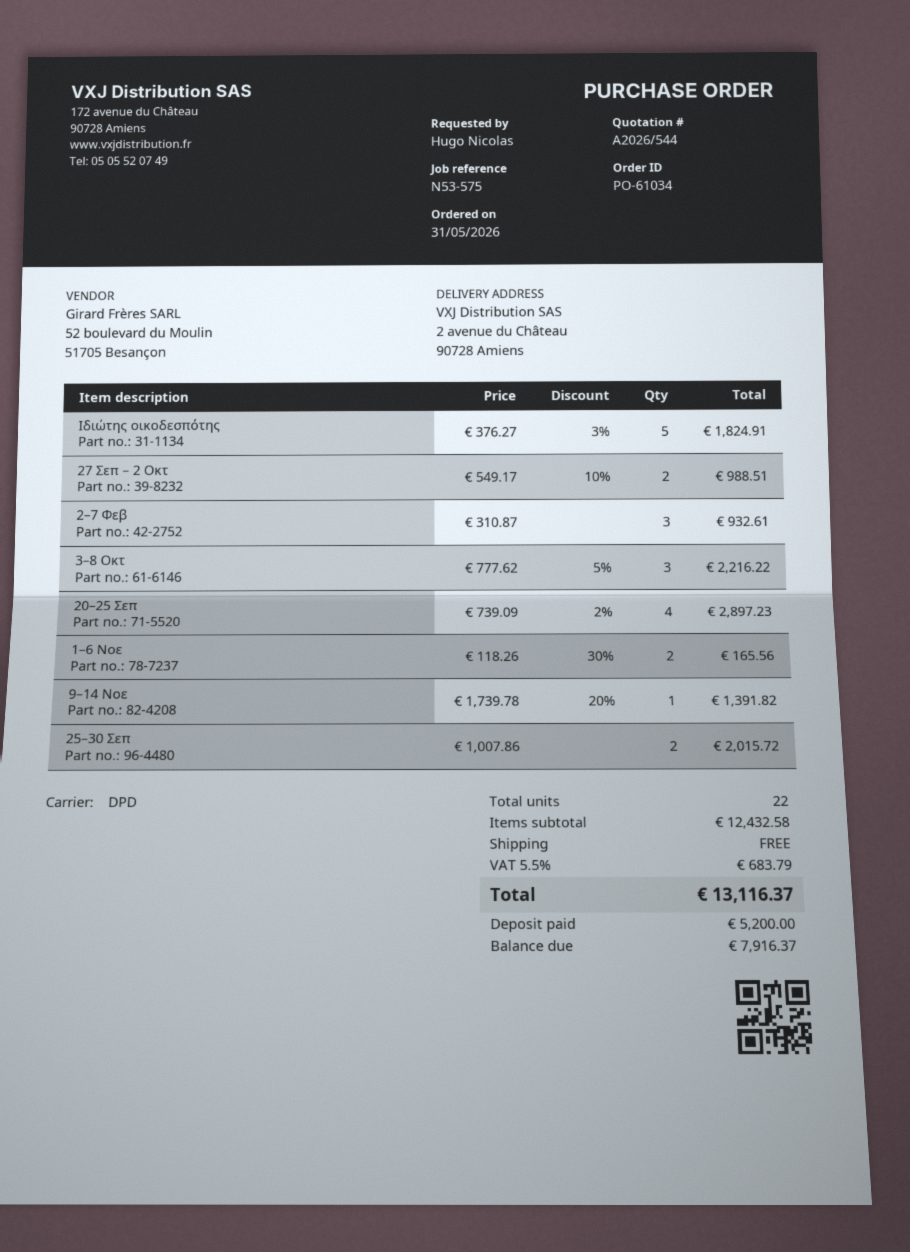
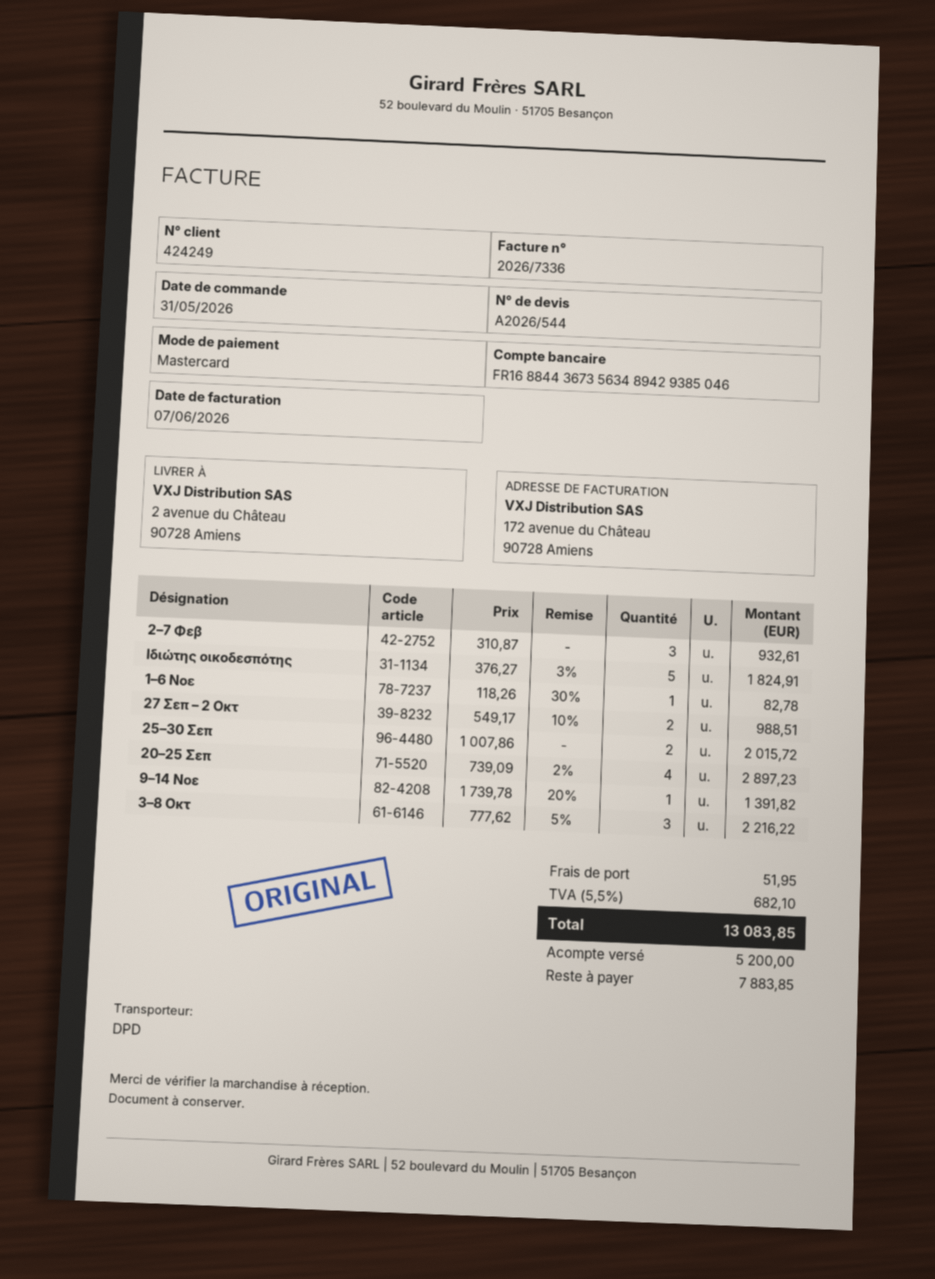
1–6 Νοε: 2 x 118.26 - 30% = 165.56 -> 1 x 118.26 - 30% = 82.78
shipping: 0.00 -> 51.95
tax: 5.5% = 683.79 -> 5.5% = 682.10
total: 13116.37 -> 13083.85
balance: 7916.37 -> 7883.85

